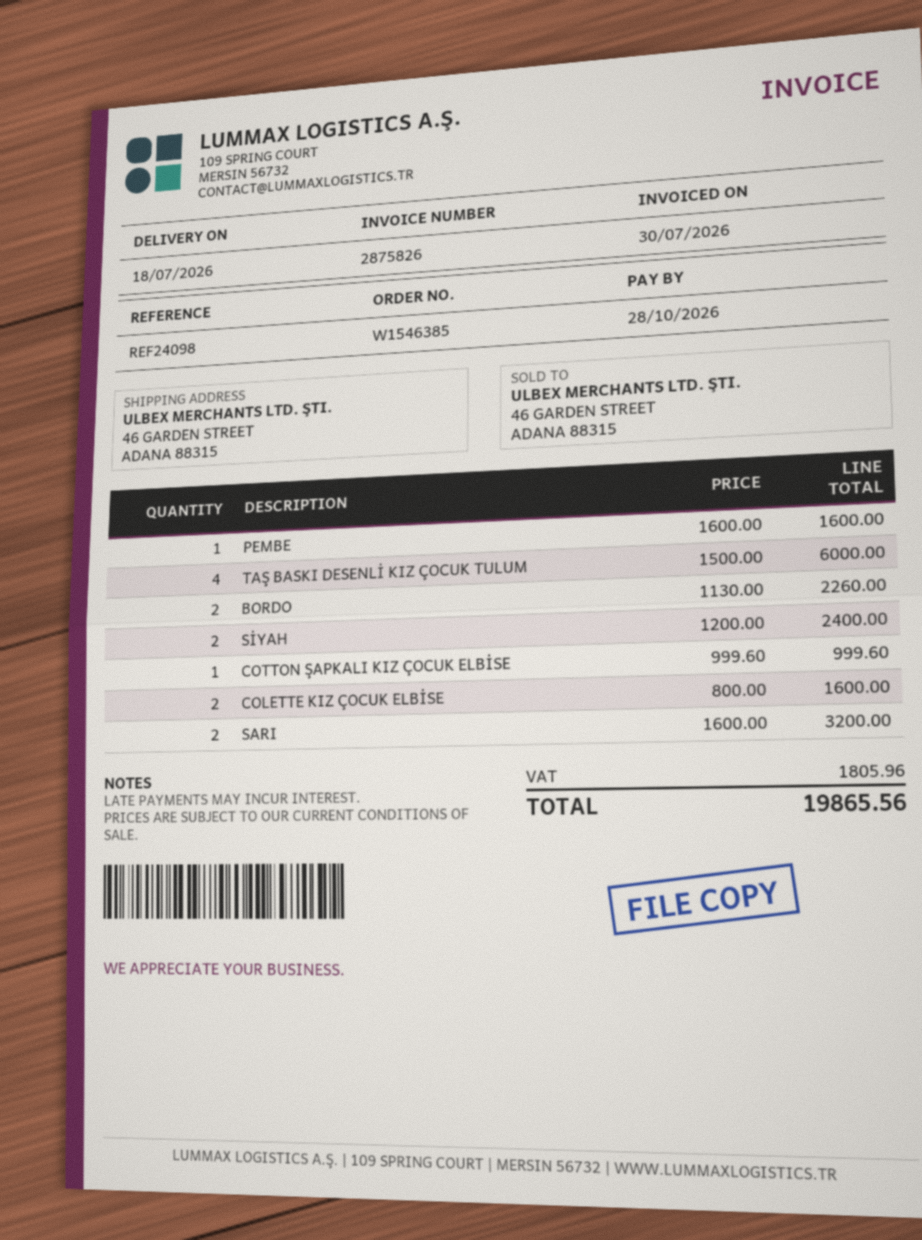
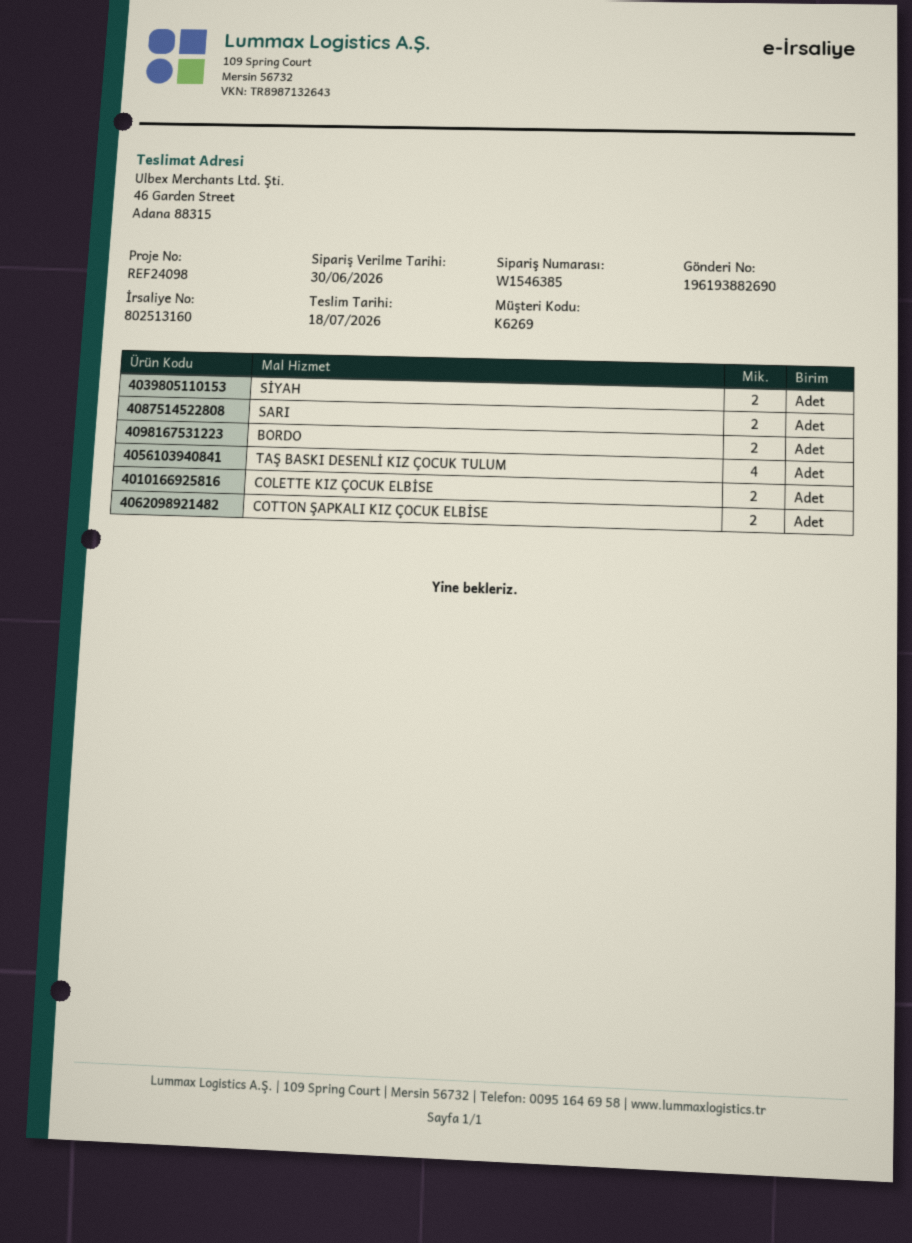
PEMBE: 1 -> none
COTTON ŞAPKALI KIZ ÇOCUK ELBİSE: 1 -> 2

